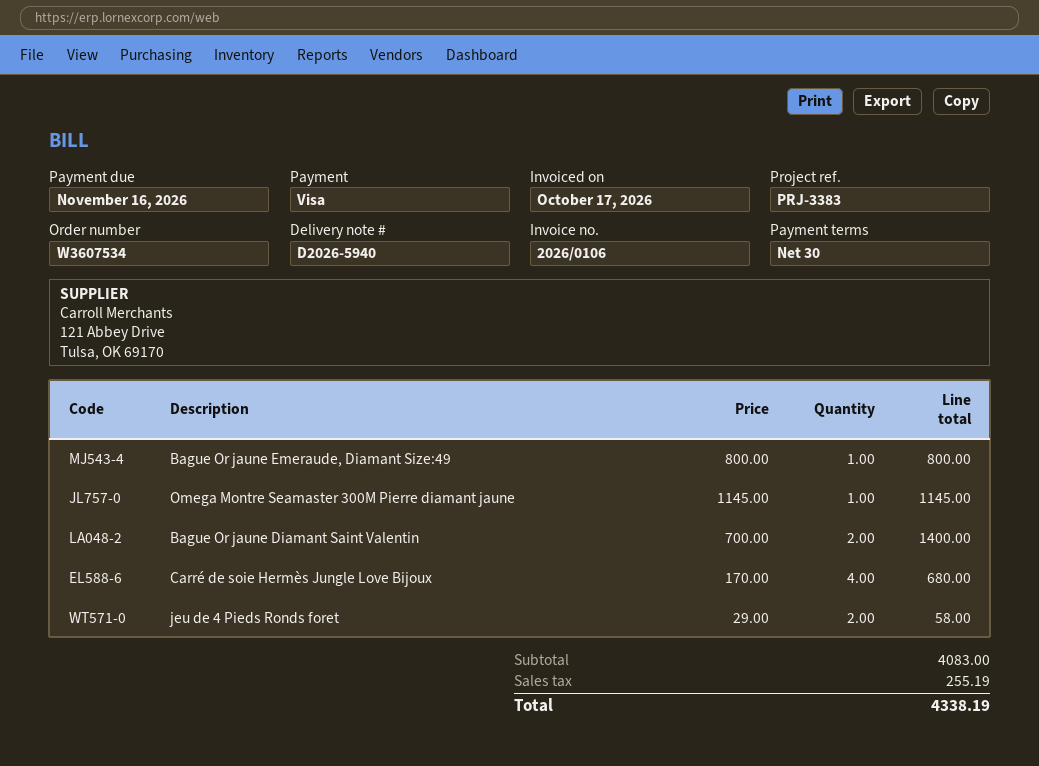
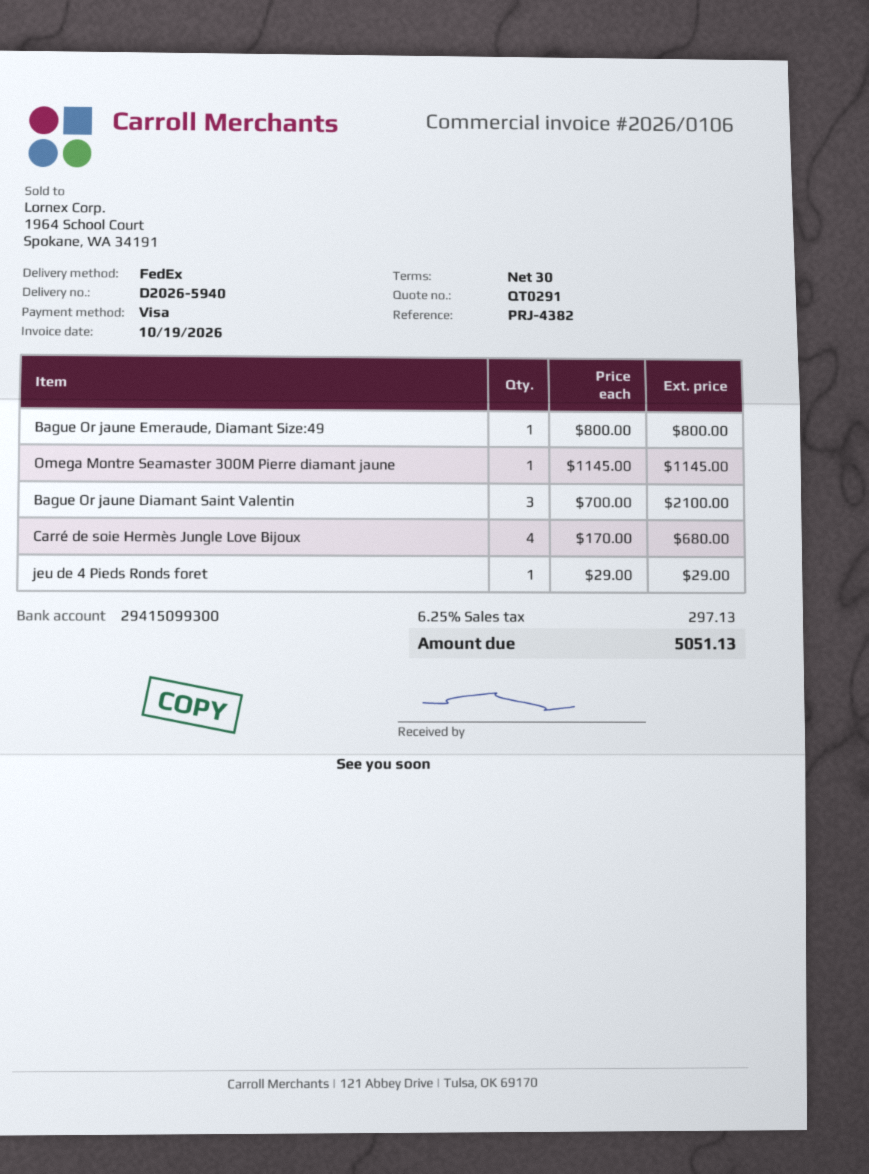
invoice date: 2026-10-17 -> 2026-10-19
reference: PRJ-3383 -> PRJ-4382
Bague Or jaune Diamant Saint Valentin: 2 x 700.00 = 1400.00 -> 3 x 700.00 = 2100.00
jeu de 4 Pieds Ronds foret: 2 x 29.00 = 58.00 -> 1 x 29.00 = 29.00
tax: 255.19 -> 297.13
total: 4338.19 -> 5051.13

